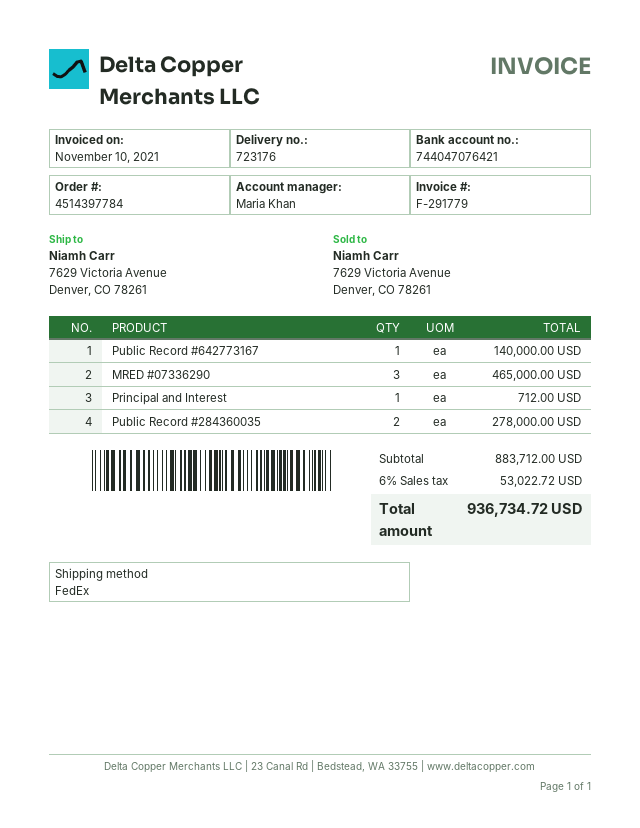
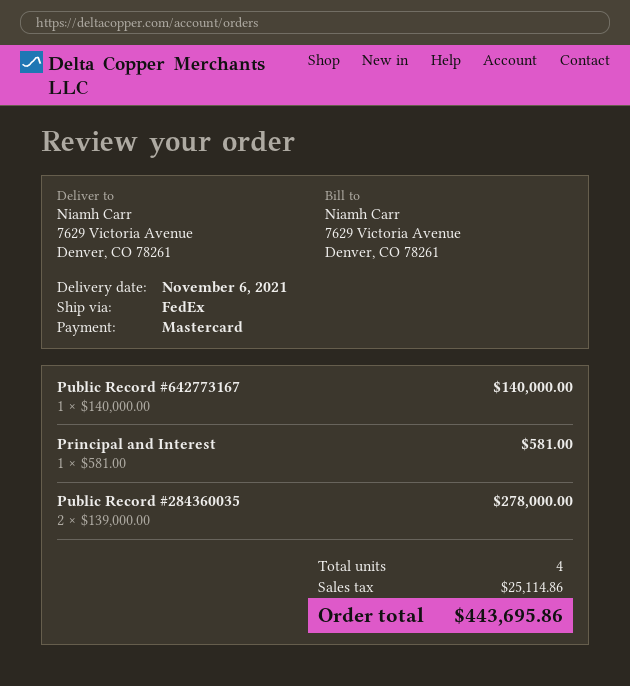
MRED #07336290: 3 for 465000.00 -> none
Principal and Interest: 1 for 712.00 -> 1 for 581.00
tax: 53022.72 -> 25114.86
total: 936734.72 -> 443695.86

